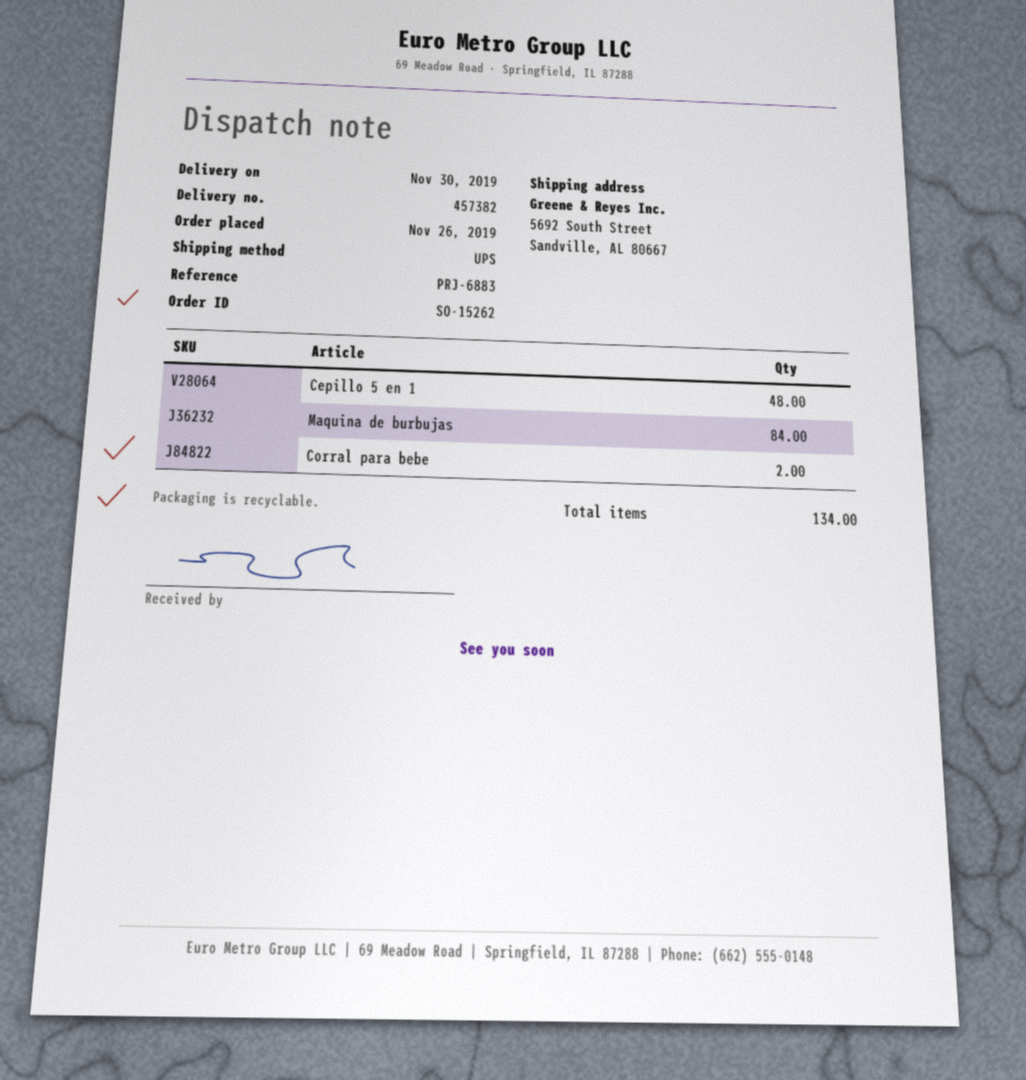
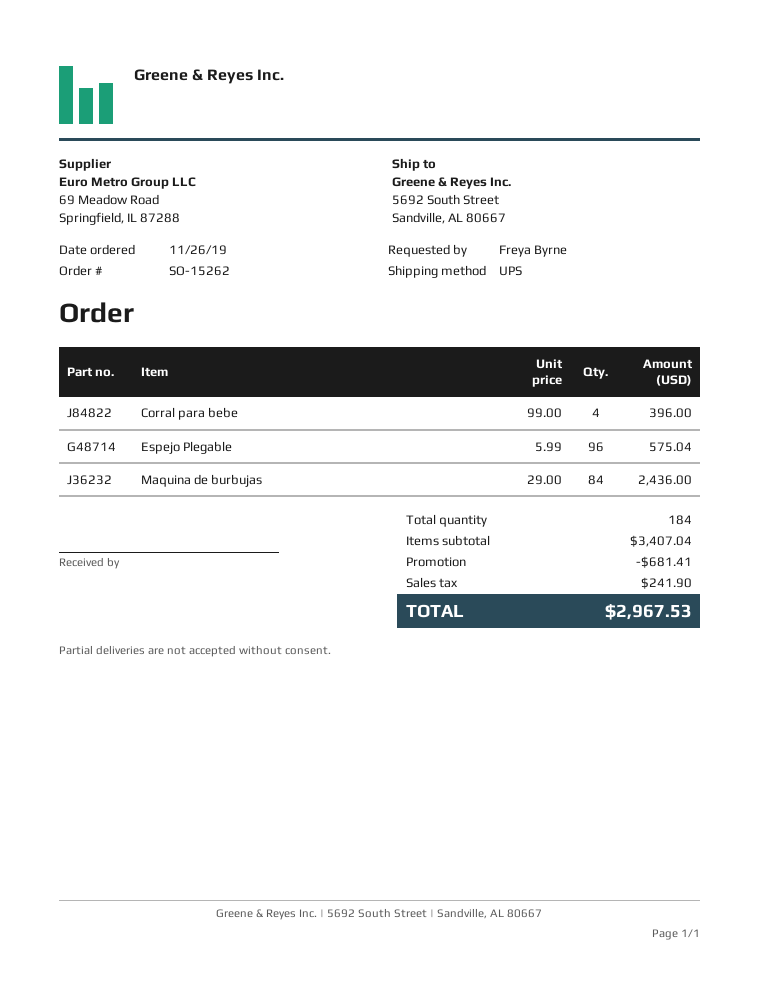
Cepillo 5 en 1: 48 -> none
Corral para bebe: 2 -> 4
Espejo Plegable: none -> 96
total quantity: 134 -> 184

